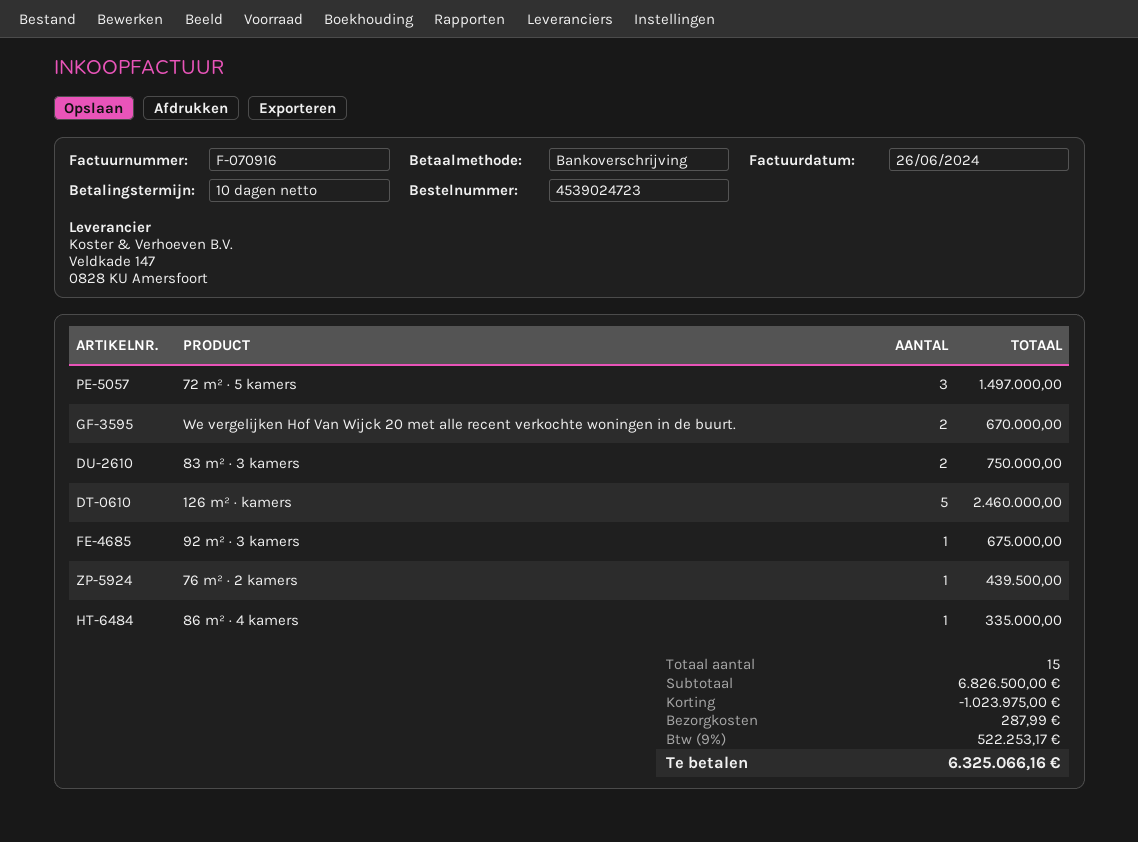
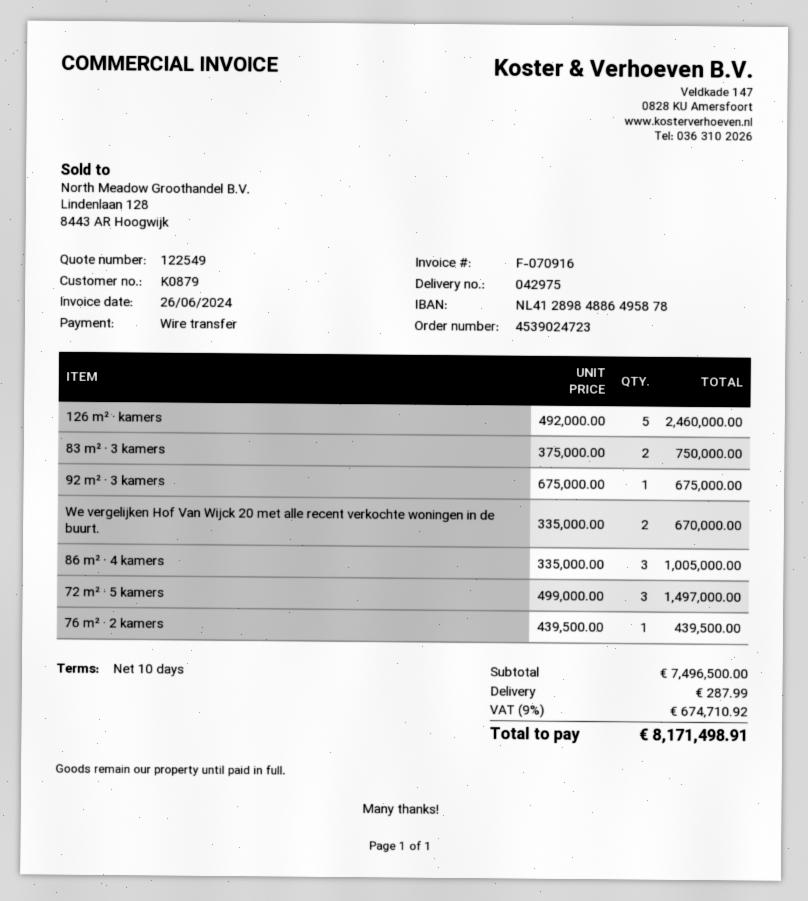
86 m² · 4 kamers: 1 for 335000.00 -> 3 for 1005000.00
subtotal: 6826500.00 -> 7496500.00
discount: 1023975.00 -> none
tax: 9% = 522253.17 -> 9% = 674710.92
total: 6325066.16 -> 8171498.91

